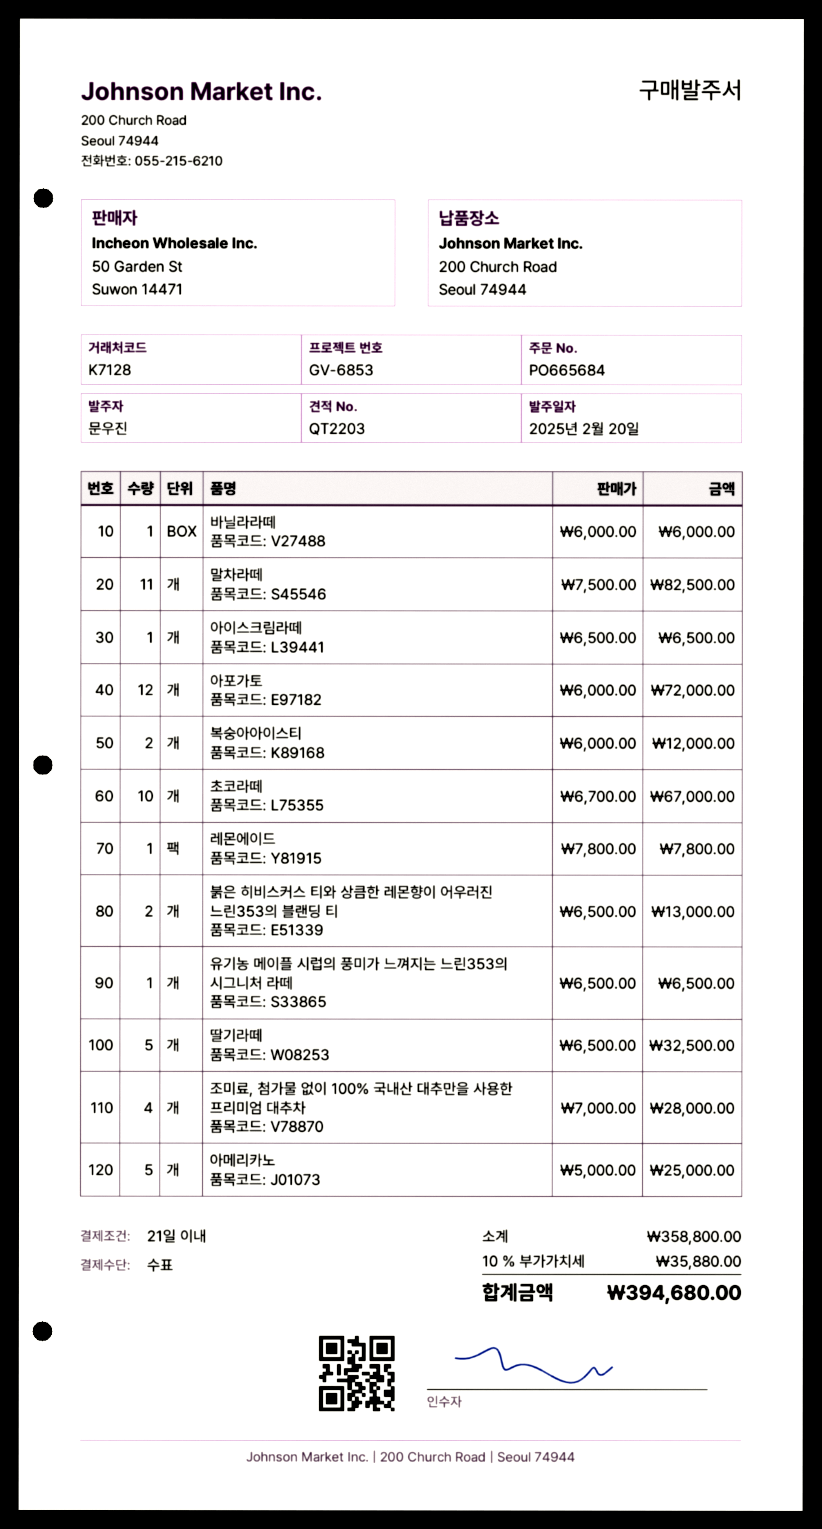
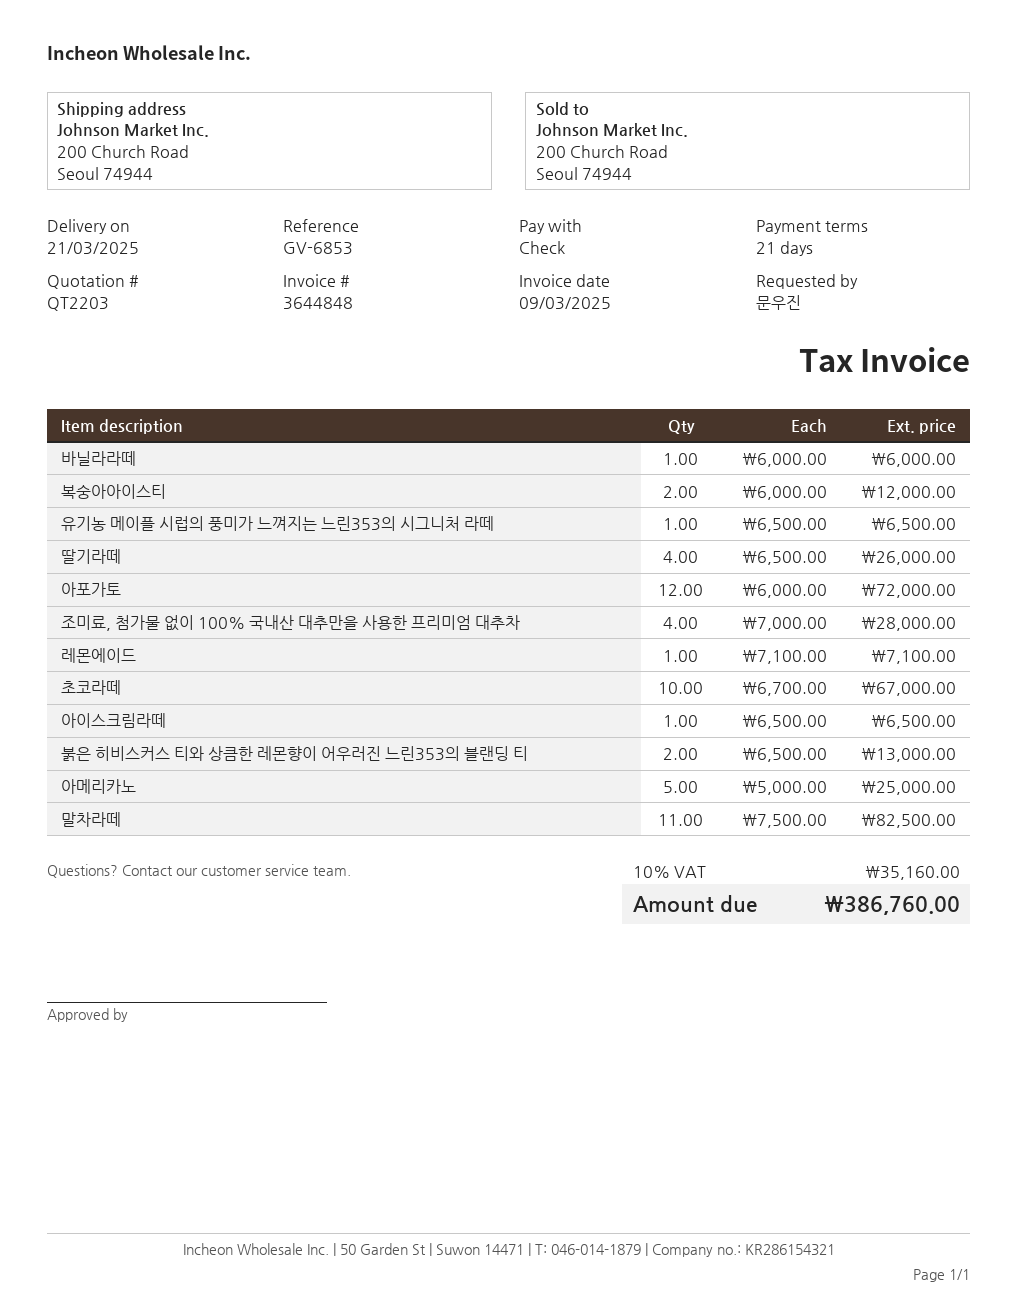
레몬에이드: 1 x 7800.00 = 7800.00 -> 1 x 7100.00 = 7100.00
딸기라떼: 5 x 6500.00 = 32500.00 -> 4 x 6500.00 = 26000.00
tax: 10% = 35880.00 -> 10% = 35160.00
total: 394680.00 -> 386760.00

